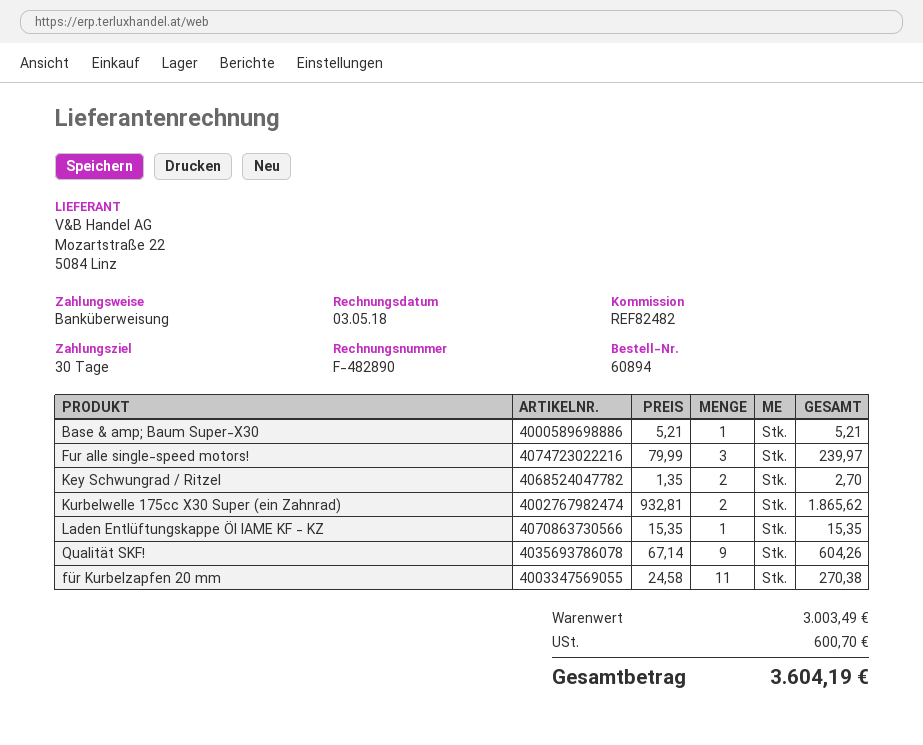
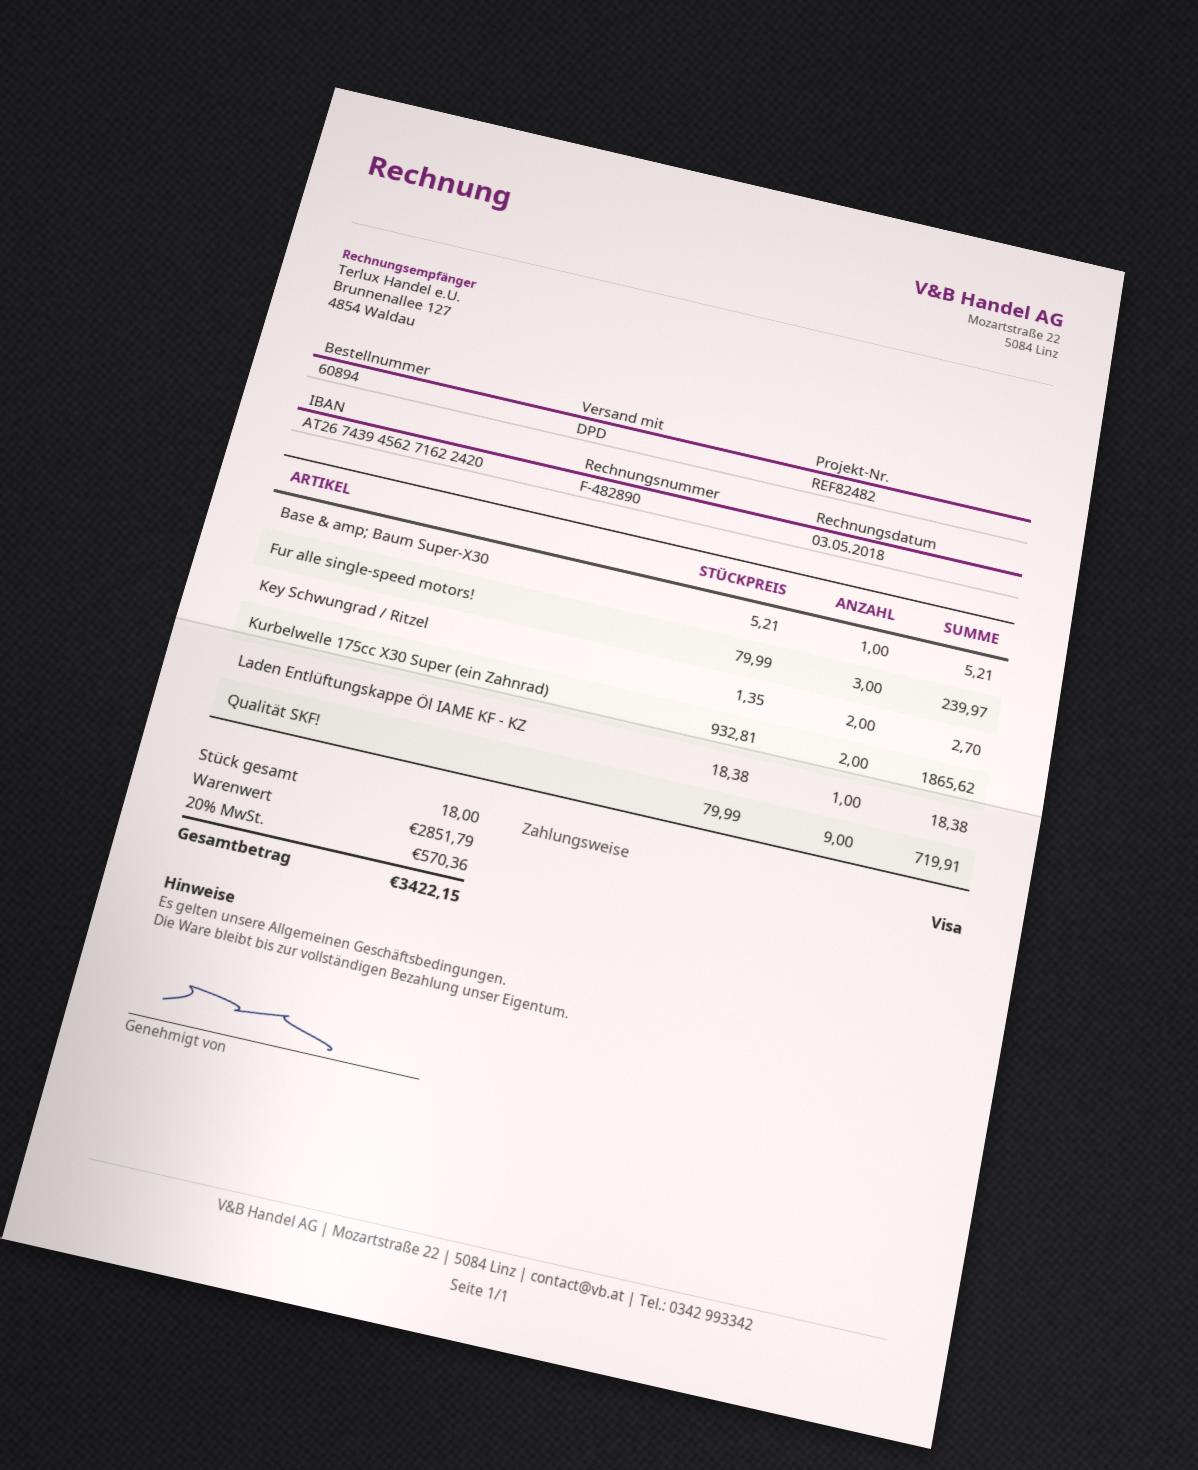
payment method: bank transfer -> Visa
Laden Entlüftungskappe Öl IAME KF - KZ: 1 x 15.35 = 15.35 -> 1 x 18.38 = 18.38
Qualität SKF!: 9 x 67.14 = 604.26 -> 9 x 79.99 = 719.91
für Kurbelzapfen 20 mm: 11 x 24.58 = 270.38 -> none
subtotal: 3003.49 -> 2851.79
tax: 600.70 -> 570.36
total: 3604.19 -> 3422.15

